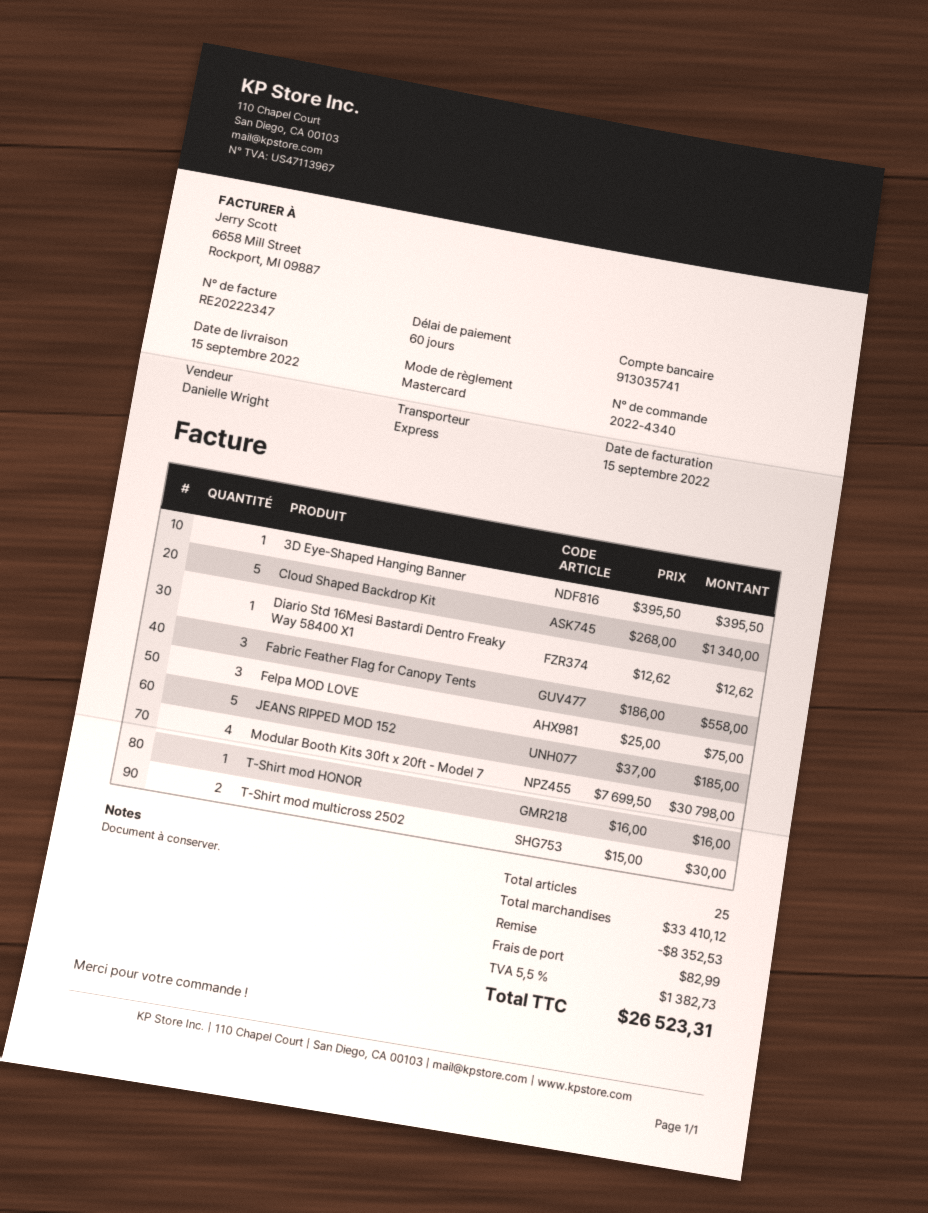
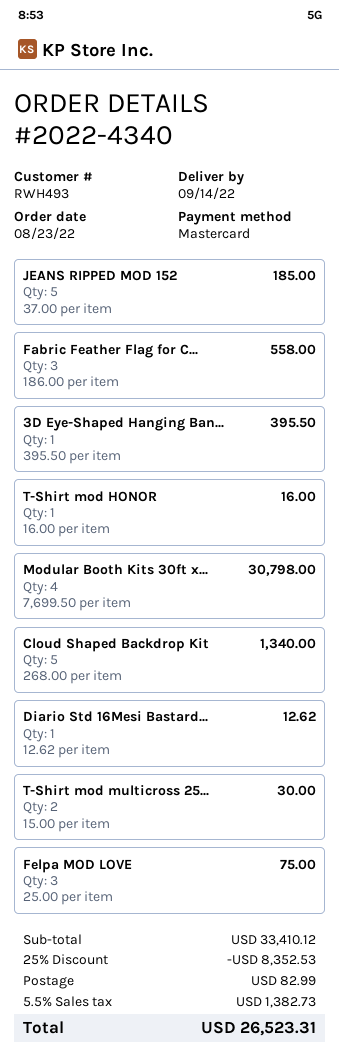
delivery date: 2022-09-15 -> 2022-09-14

